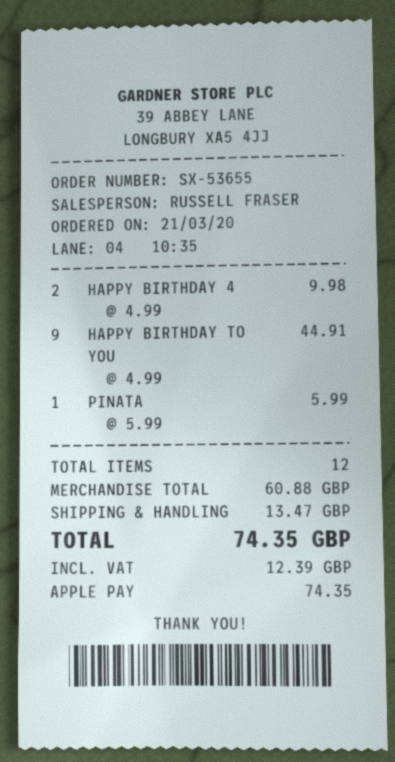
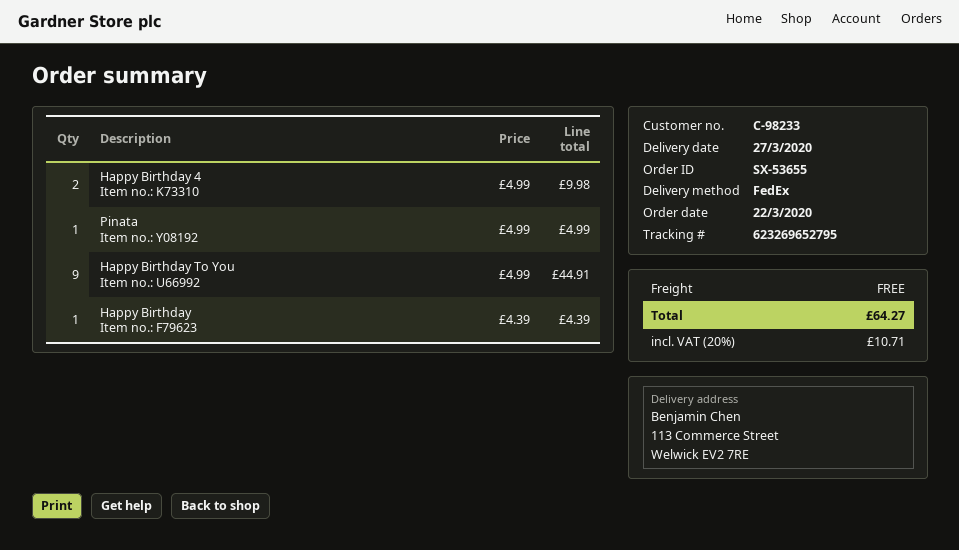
order date: 2020-03-21 -> 2020-03-22
PINATA: 1 x 5.99 = 5.99 -> 1 x 4.99 = 4.99
Happy Birthday: none -> 1 x 4.39 = 4.39
shipping: 13.47 -> 0.00
tax: 12.39 -> 10.71
total: 74.35 -> 64.27

